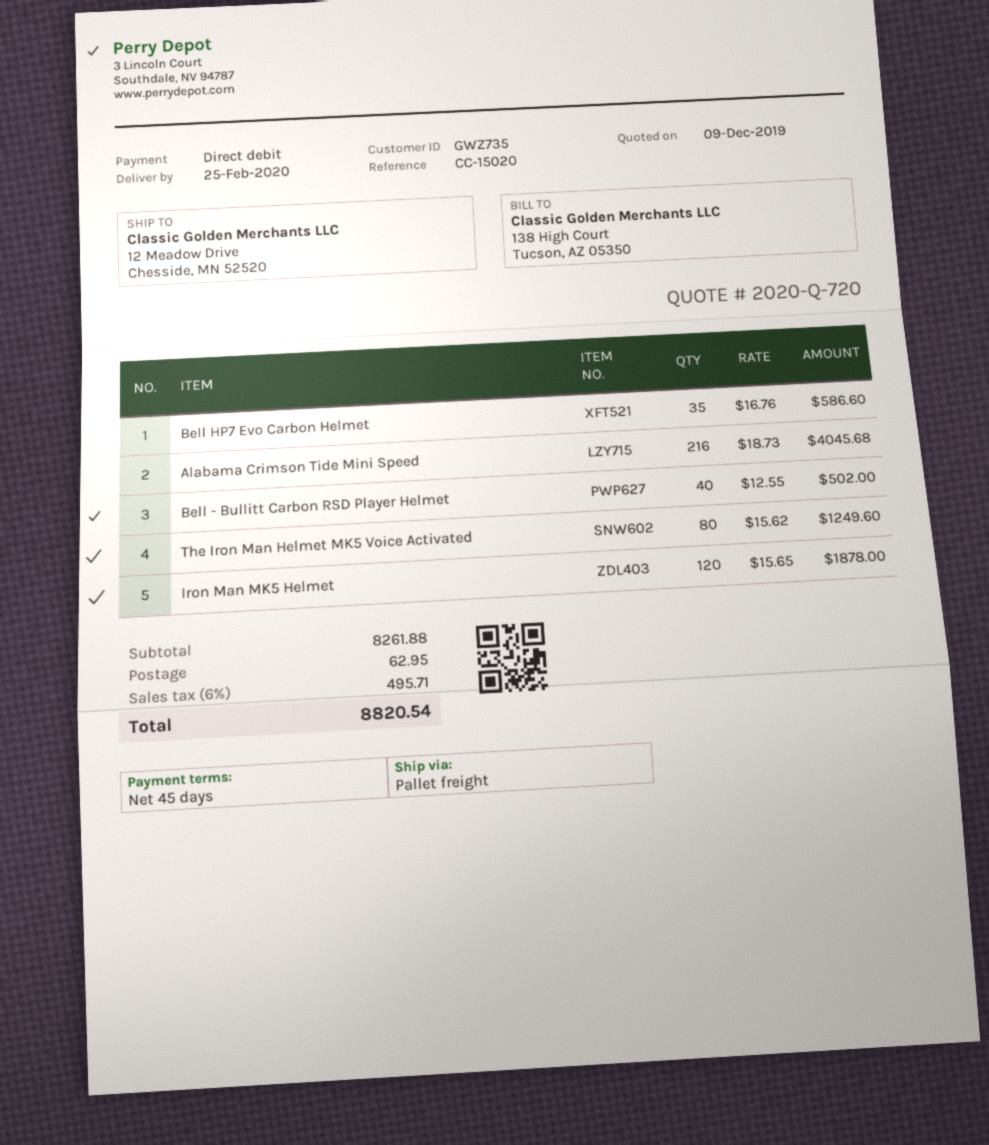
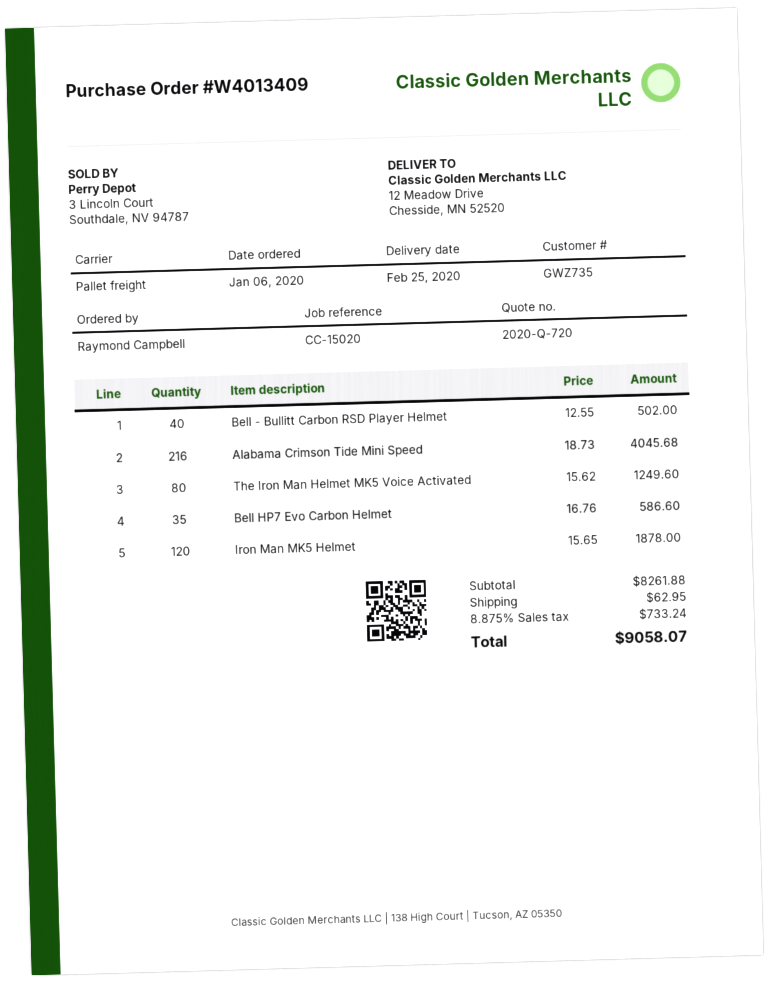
tax: 6% = 495.71 -> 8.875% = 733.24
total: 8820.54 -> 9058.07

